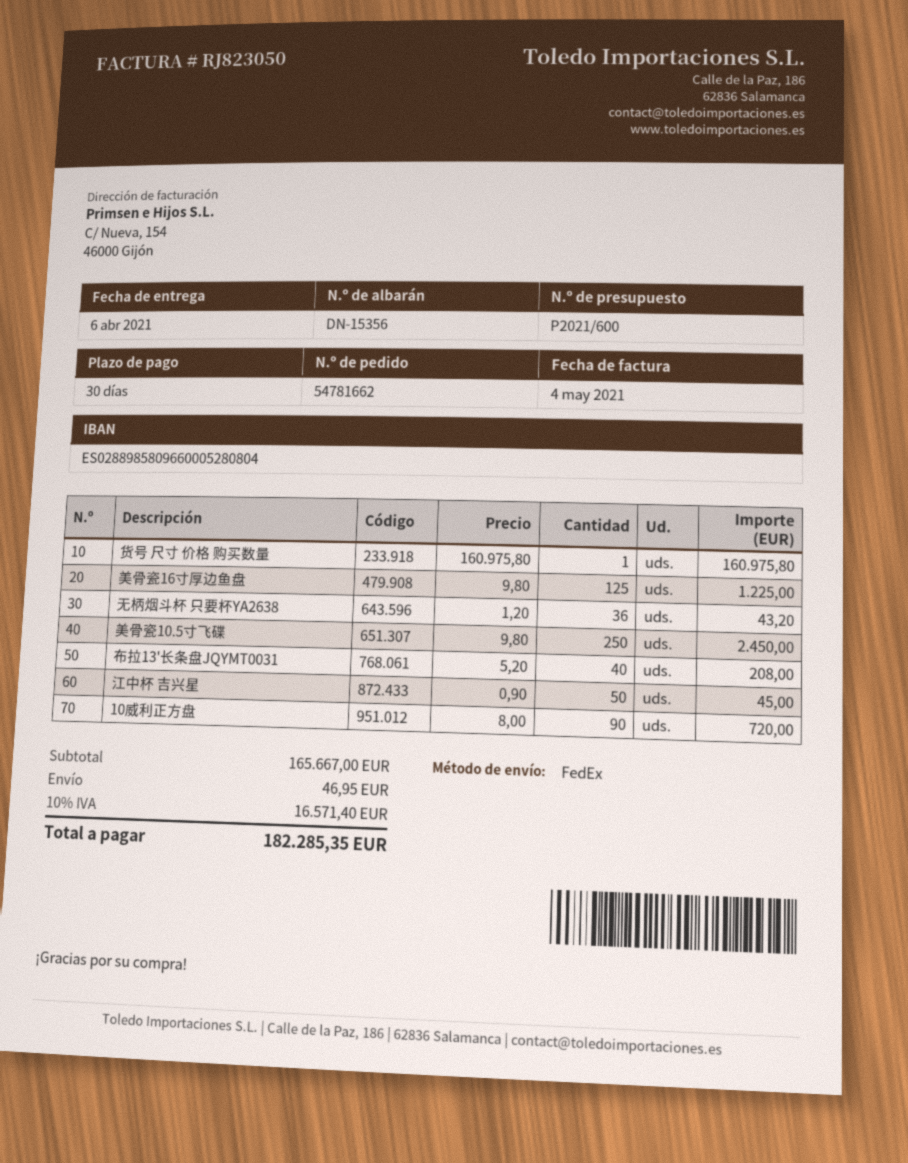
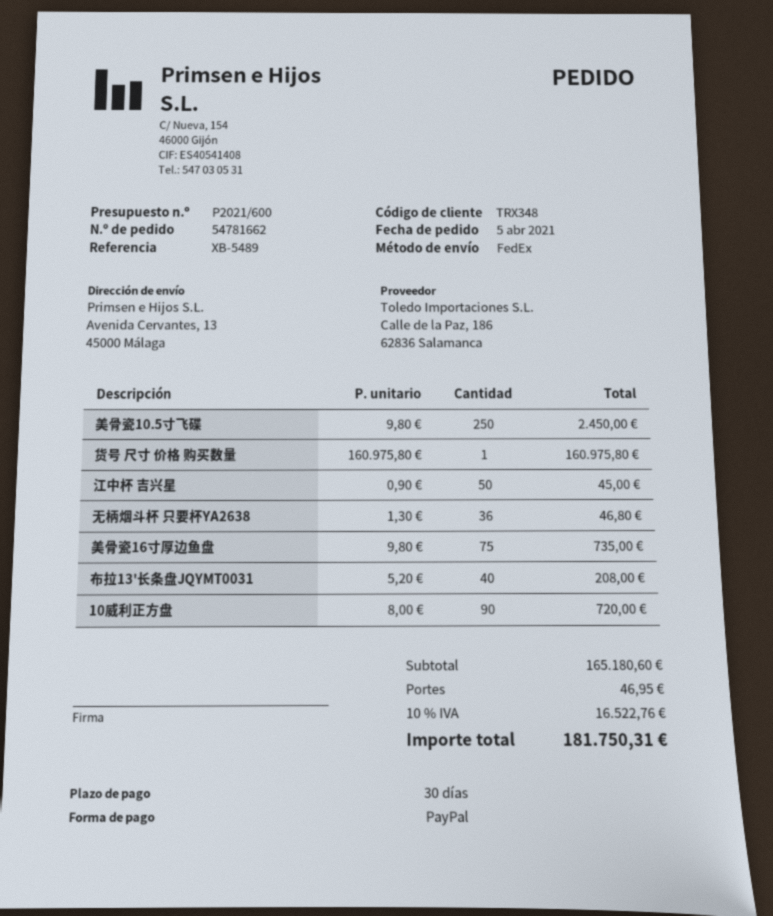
美骨瓷16寸厚边鱼盘: 125 x 9.80 = 1225.00 -> 75 x 9.80 = 735.00
无柄烟斗杯 只要杯YA2638: 36 x 1.20 = 43.20 -> 36 x 1.30 = 46.80
subtotal: 165667.00 -> 165180.60
tax: 10% = 16571.40 -> 10% = 16522.76
total: 182285.35 -> 181750.31

